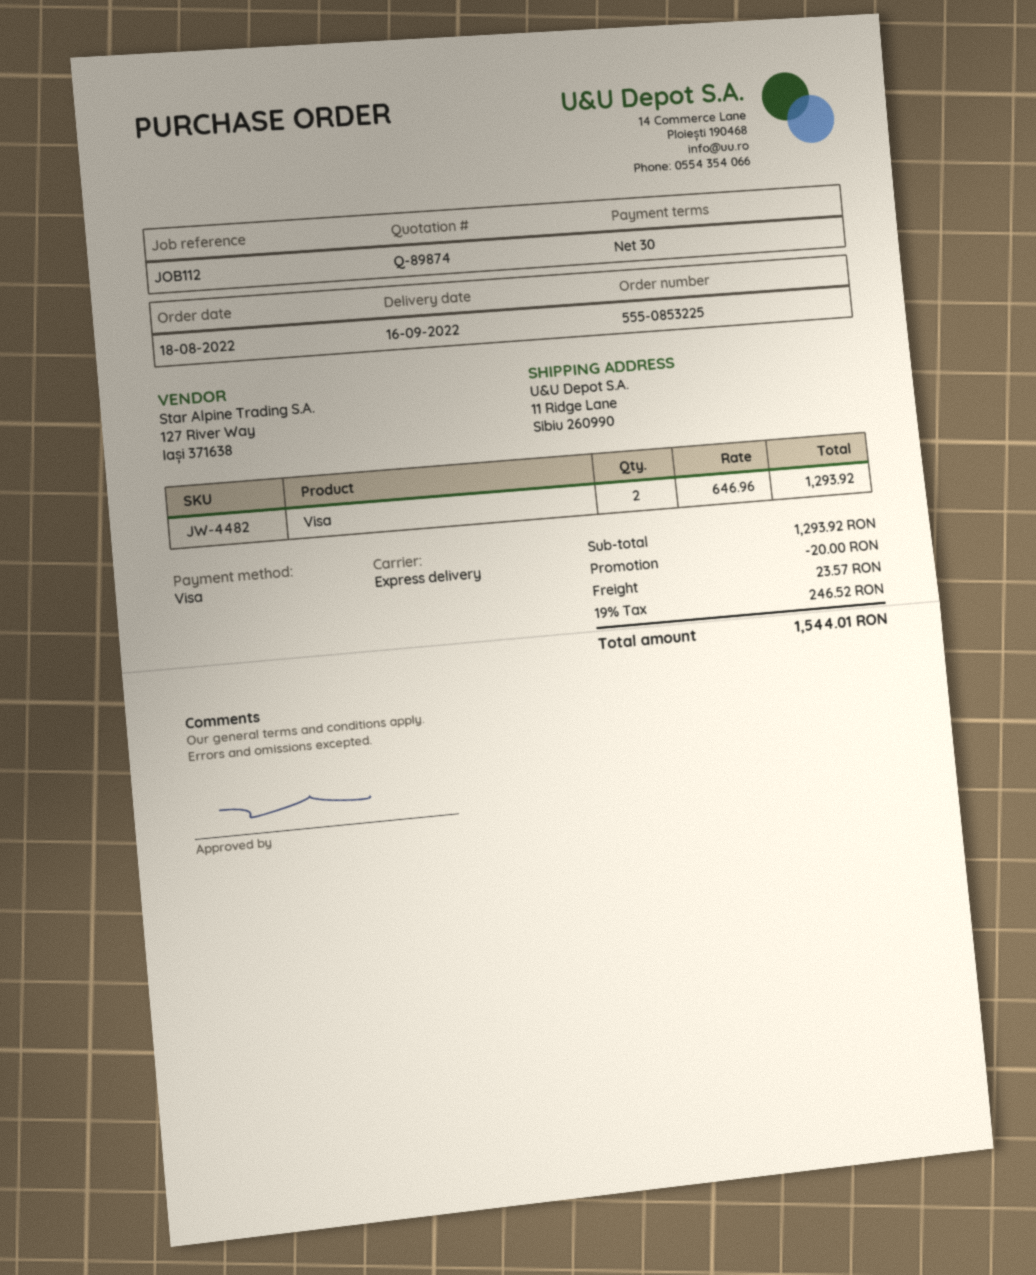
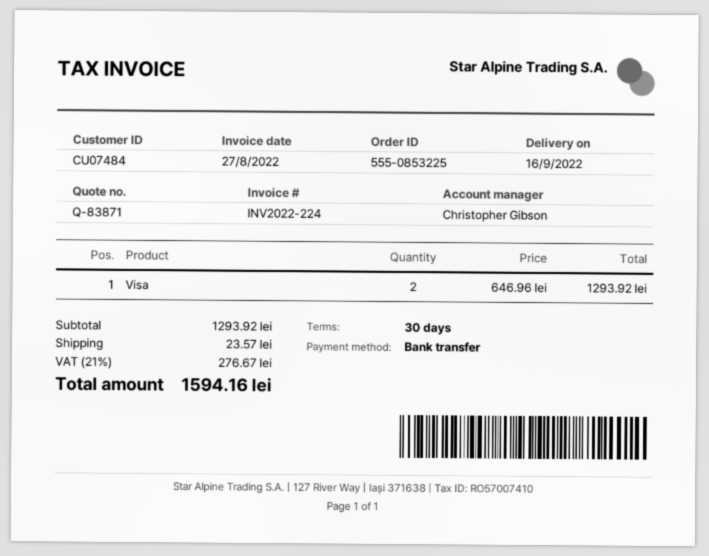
quote number: Q-89874 -> Q-83871
payment method: Visa -> bank transfer
discount: 20.00 -> none
tax: 19% = 246.52 -> 21% = 276.67
total: 1544.01 -> 1594.16

